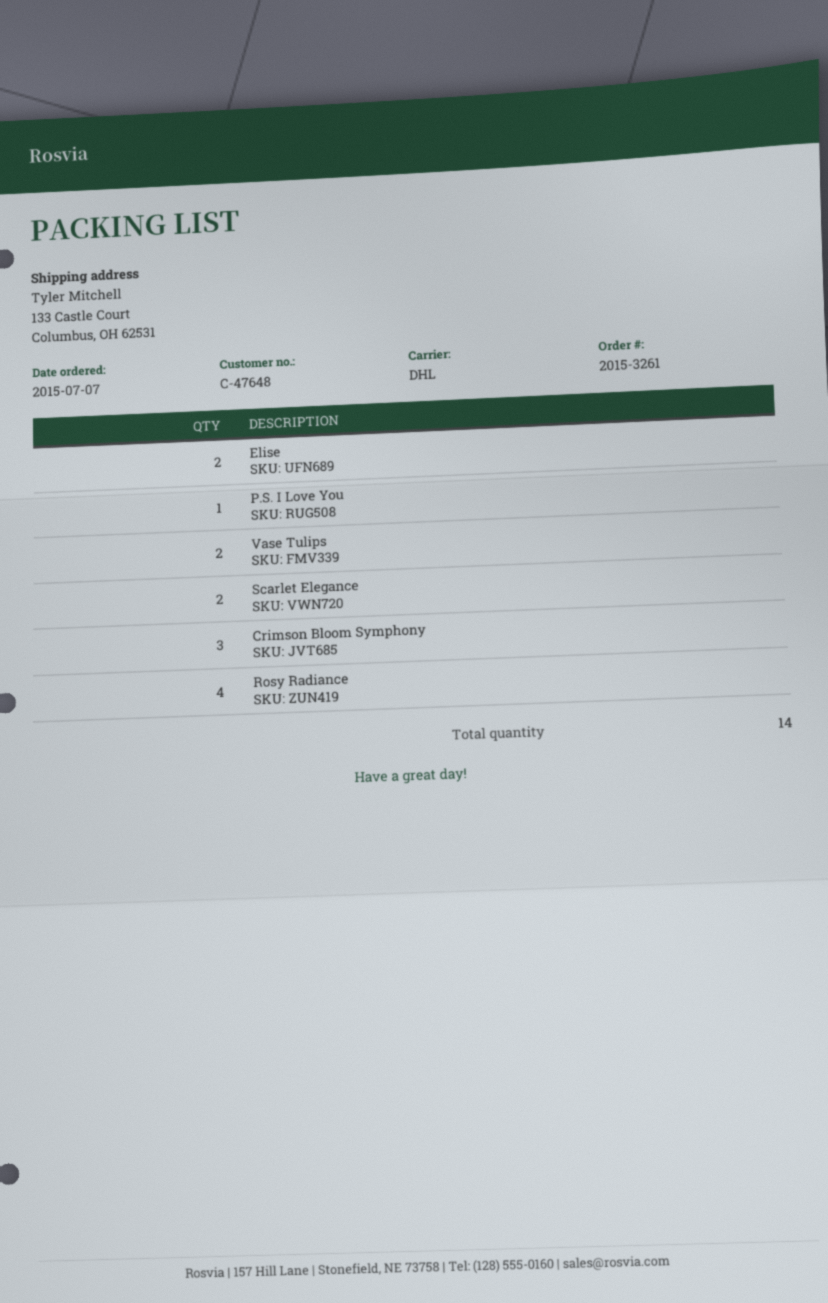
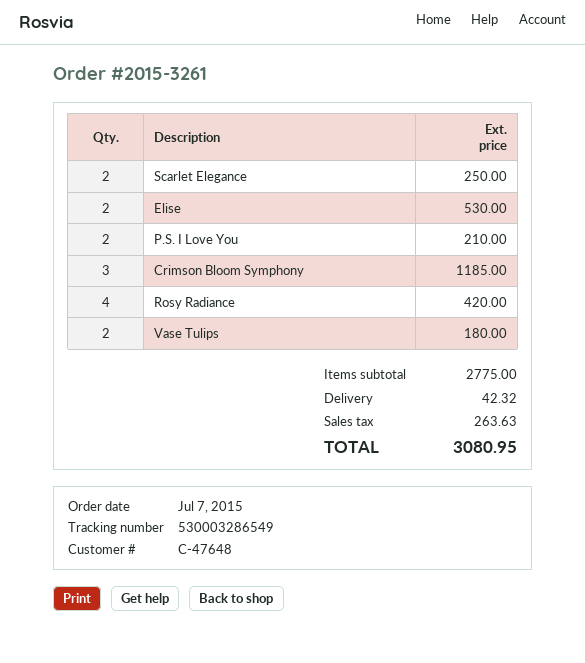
P.S. I Love You: 1 -> 2

